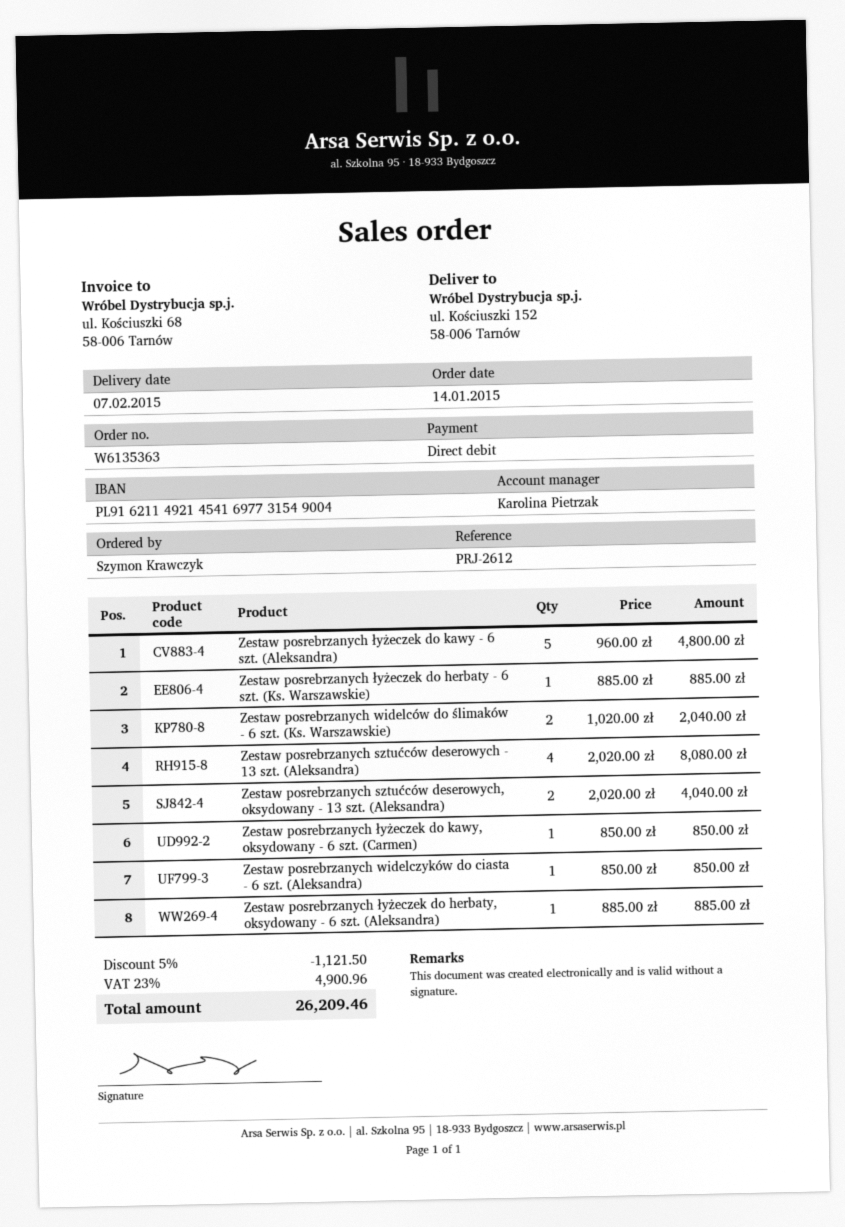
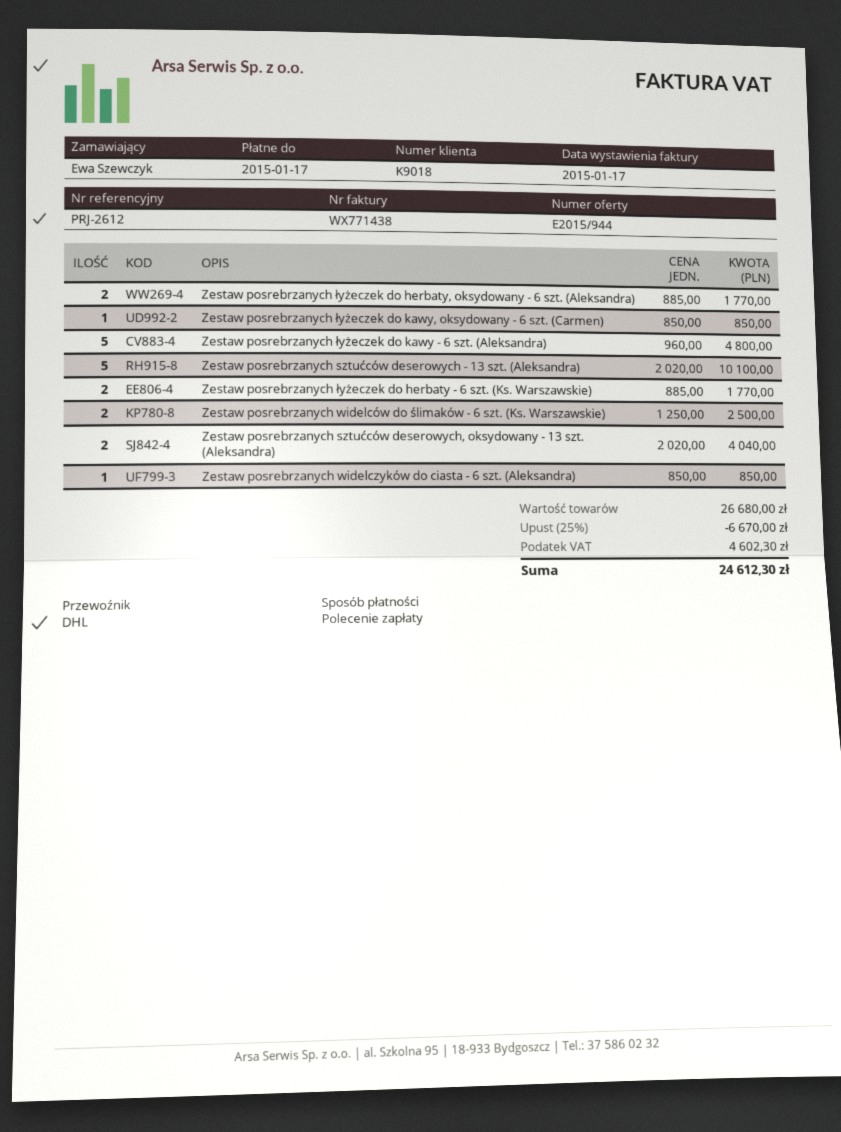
ordered by: Szymon Krawczyk -> Ewa Szewczyk
Zestaw posrebrzanych łyżeczek do herbaty - 6 szt. (Ks. Warszawskie): 1 x 885.00 = 885.00 -> 2 x 885.00 = 1770.00
Zestaw posrebrzanych widelców do ślimaków - 6 szt. (Ks. Warszawskie): 2 x 1020.00 = 2040.00 -> 2 x 1250.00 = 2500.00
Zestaw posrebrzanych sztućców deserowych - 13 szt. (Aleksandra): 4 x 2020.00 = 8080.00 -> 5 x 2020.00 = 10100.00
Zestaw posrebrzanych łyżeczek do herbaty, oksydowany - 6 szt. (Aleksandra): 1 x 885.00 = 885.00 -> 2 x 885.00 = 1770.00
discount: 5% = 1121.50 -> 25% = 6670.00
tax: 4900.96 -> 4602.30
total: 26209.46 -> 24612.30

